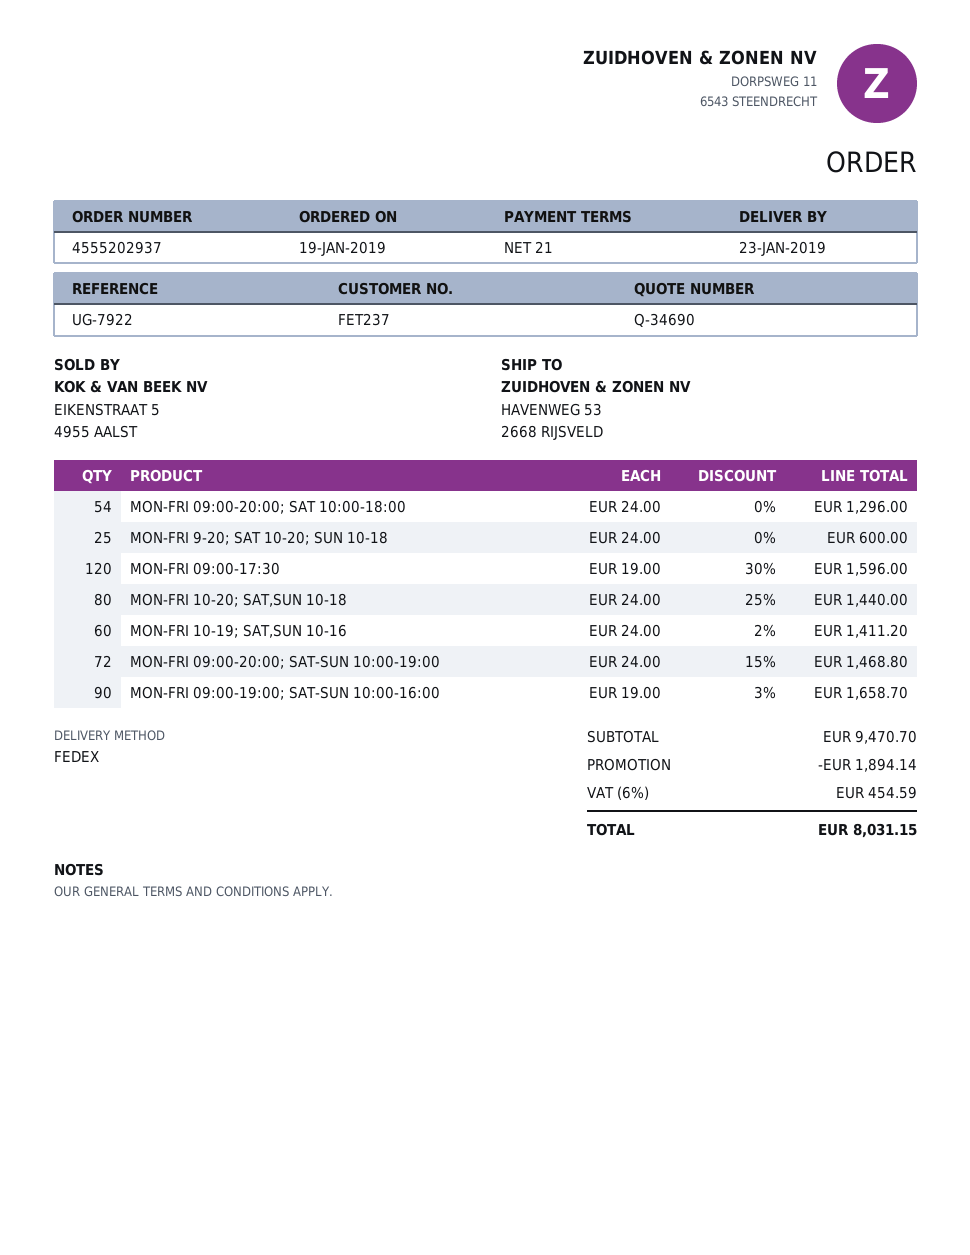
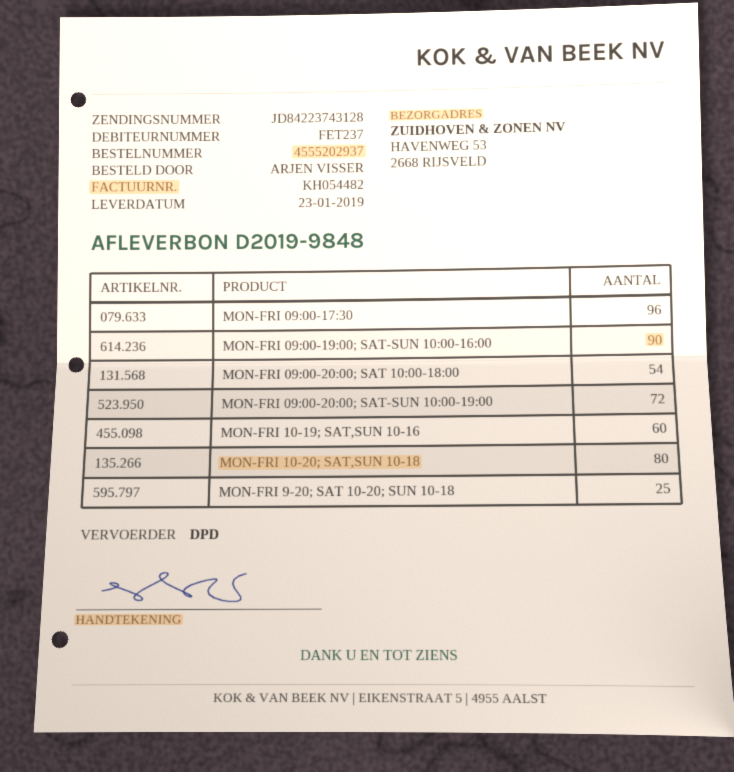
shipping method: FedEx -> DPD
MON-FRI 09:00-17:30: 120 -> 96

